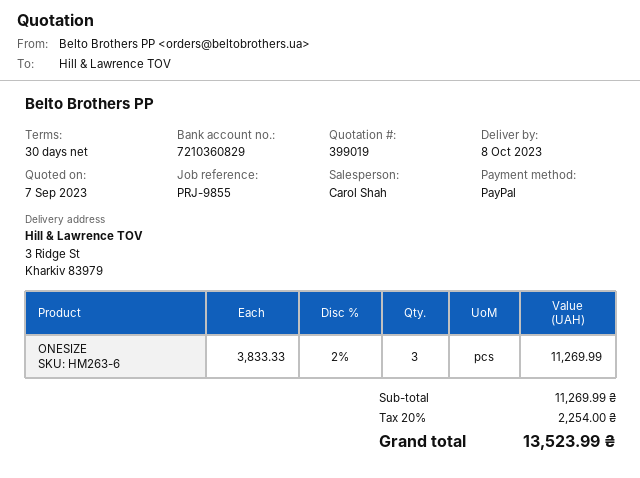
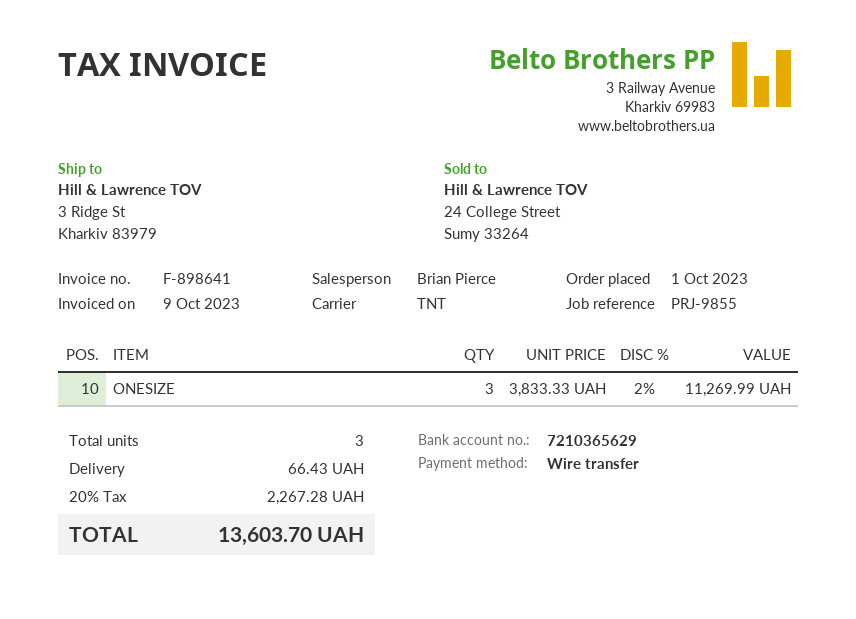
sales rep: Carol Shah -> Brian Pierce
payment method: PayPal -> bank transfer
bank account: 7210360829 -> 7210365629
shipping: none -> 66.43
tax: 20% = 2254.00 -> 20% = 2267.28
total: 13523.99 -> 13603.70

